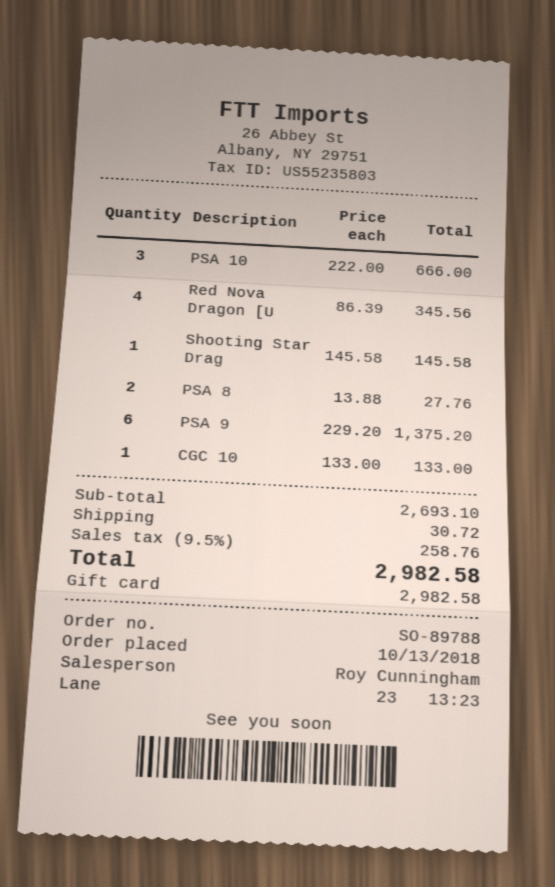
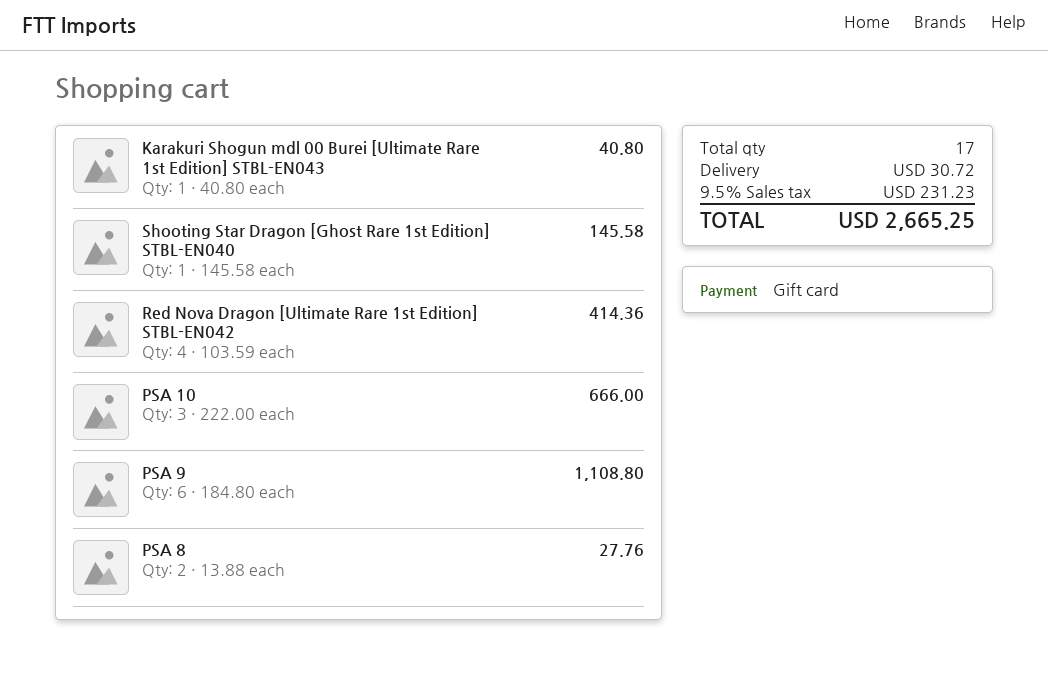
Red Nova Dragon [U: 4 x 86.39 = 345.56 -> 4 x 103.59 = 414.36
PSA 9: 6 x 229.20 = 1375.20 -> 6 x 184.80 = 1108.80
CGC 10: 1 x 133.00 = 133.00 -> none
Karakuri Shogun mdl 00 Burei [Ultimate Rare 1st Edition] STBL-EN043: none -> 1 x 40.80 = 40.80
tax: 9.5% = 258.76 -> 9.5% = 231.23
total: 2982.58 -> 2665.25

